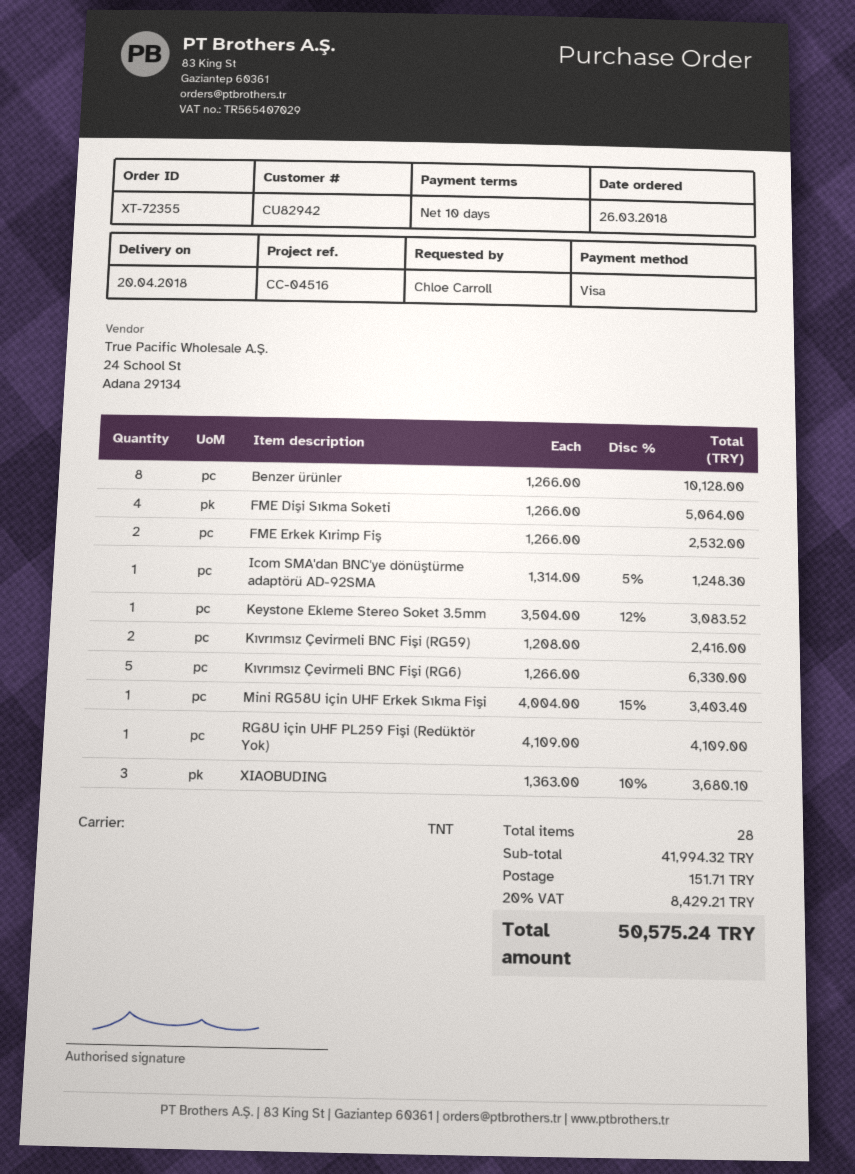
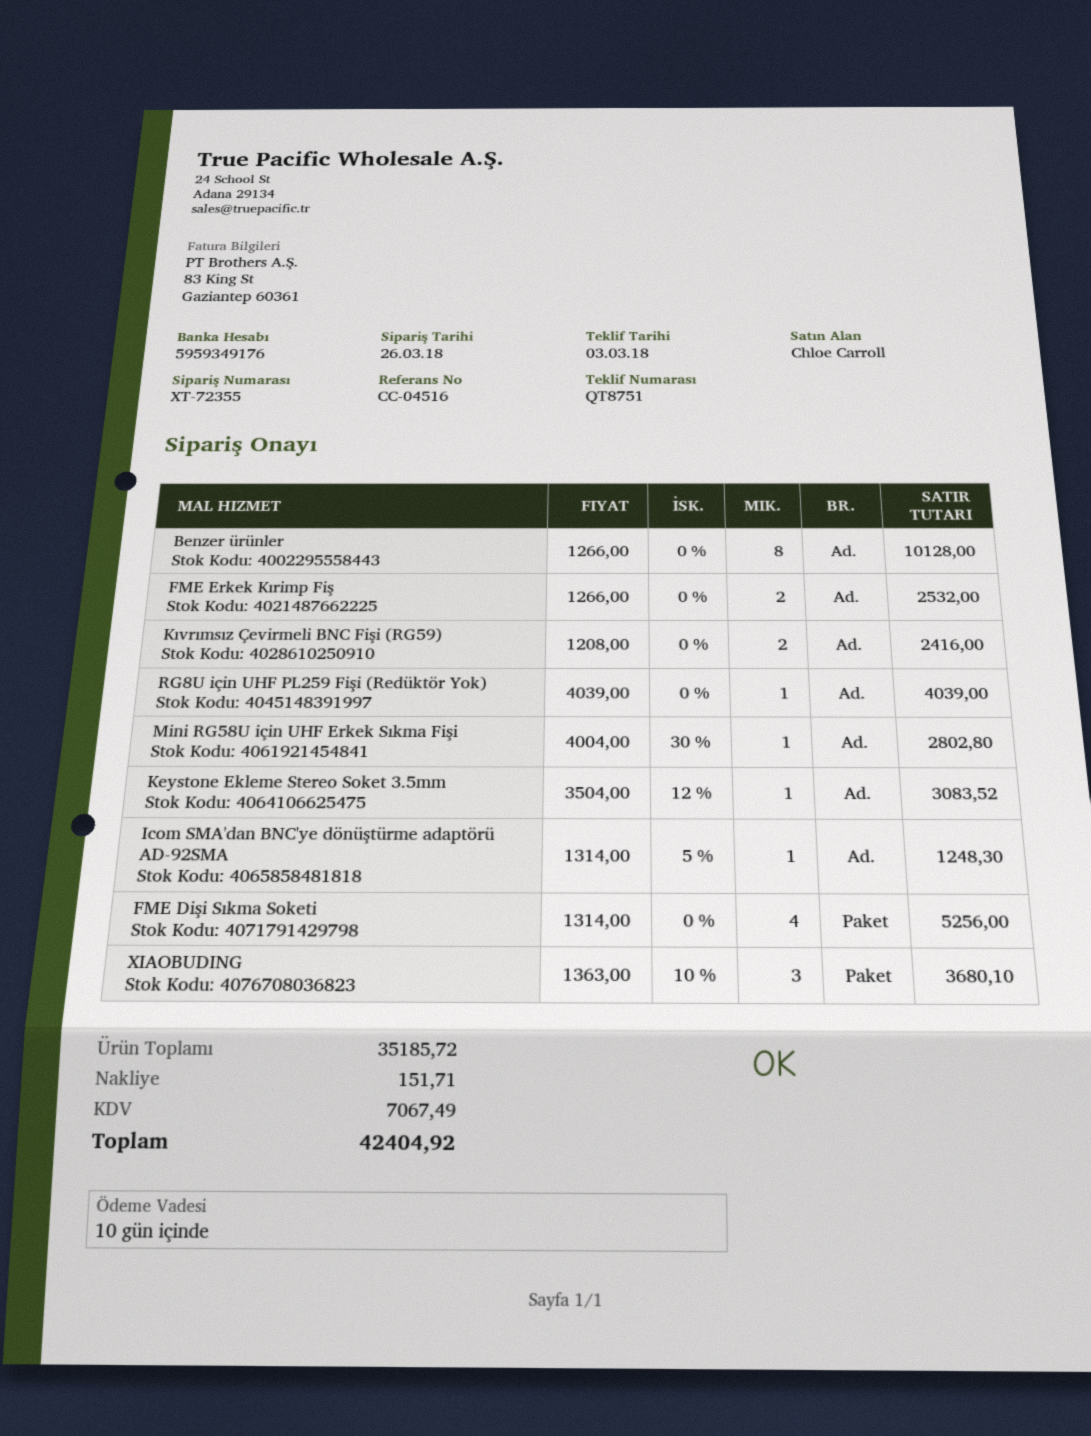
FME Dişi Sıkma Soketi: 4 x 1266.00 = 5064.00 -> 4 x 1314.00 = 5256.00
Kıvrımsız Çevirmeli BNC Fişi (RG6): 5 x 1266.00 = 6330.00 -> none
Mini RG58U için UHF Erkek Sıkma Fişi: 1 x 4004.00 - 15% = 3403.40 -> 1 x 4004.00 - 30% = 2802.80
RG8U için UHF PL259 Fişi (Redüktör Yok): 1 x 4109.00 = 4109.00 -> 1 x 4039.00 = 4039.00
subtotal: 41994.32 -> 35185.72
tax: 8429.21 -> 7067.49
total: 50575.24 -> 42404.92

